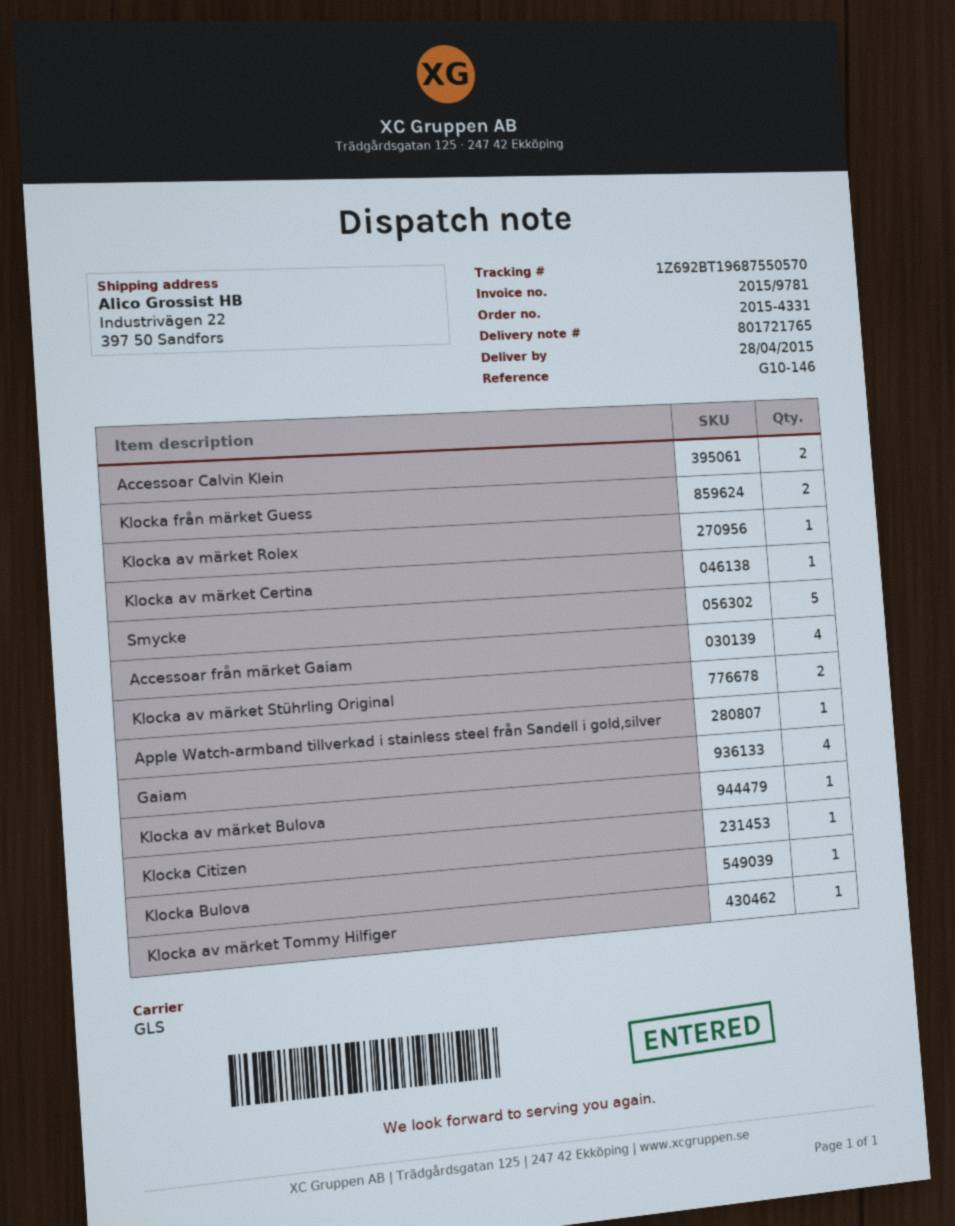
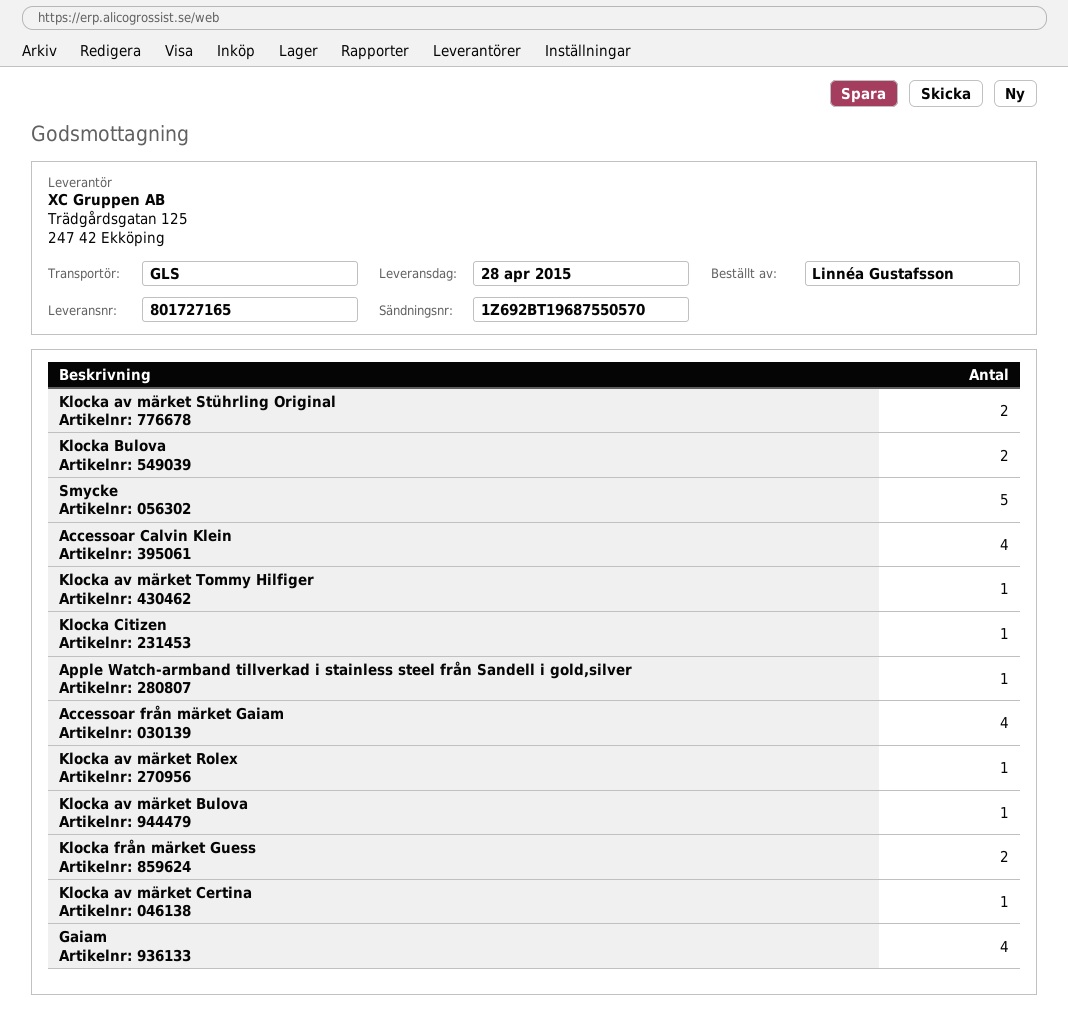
delivery note number: 801721765 -> 801727165
Accessoar Calvin Klein: 2 -> 4
Klocka Bulova: 1 -> 2

